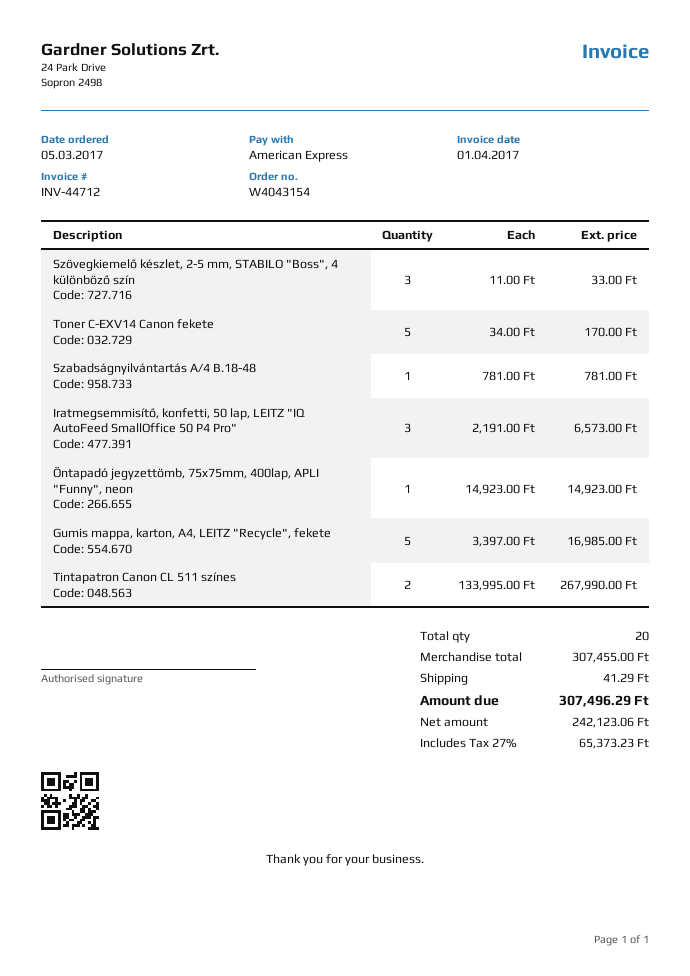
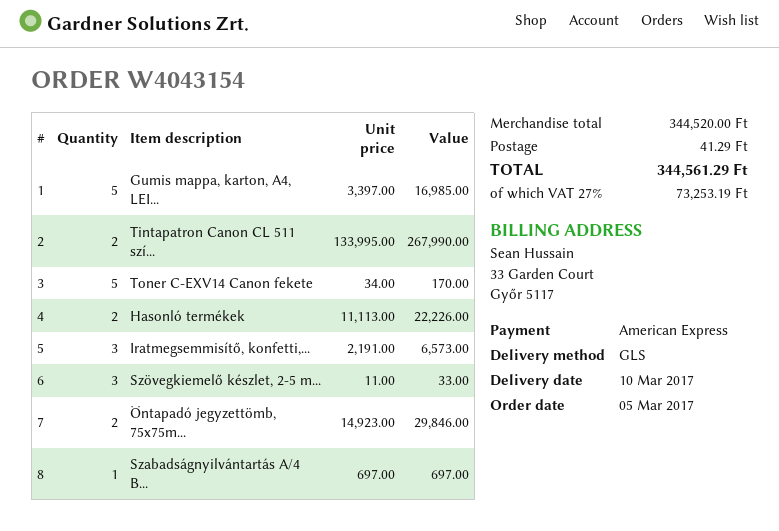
Szabadságnyilvántartás A/4 B.18-48: 1 x 781.00 = 781.00 -> 1 x 697.00 = 697.00
Öntapadó jegyzettömb, 75x75mm, 400lap, APLI "Funny", neon: 1 x 14923.00 = 14923.00 -> 2 x 14923.00 = 29846.00
Hasonló termékek: none -> 2 x 11113.00 = 22226.00
subtotal: 307455.00 -> 344520.00
tax: 27% = 65373.23 -> 27% = 73253.19
total: 307496.29 -> 344561.29

